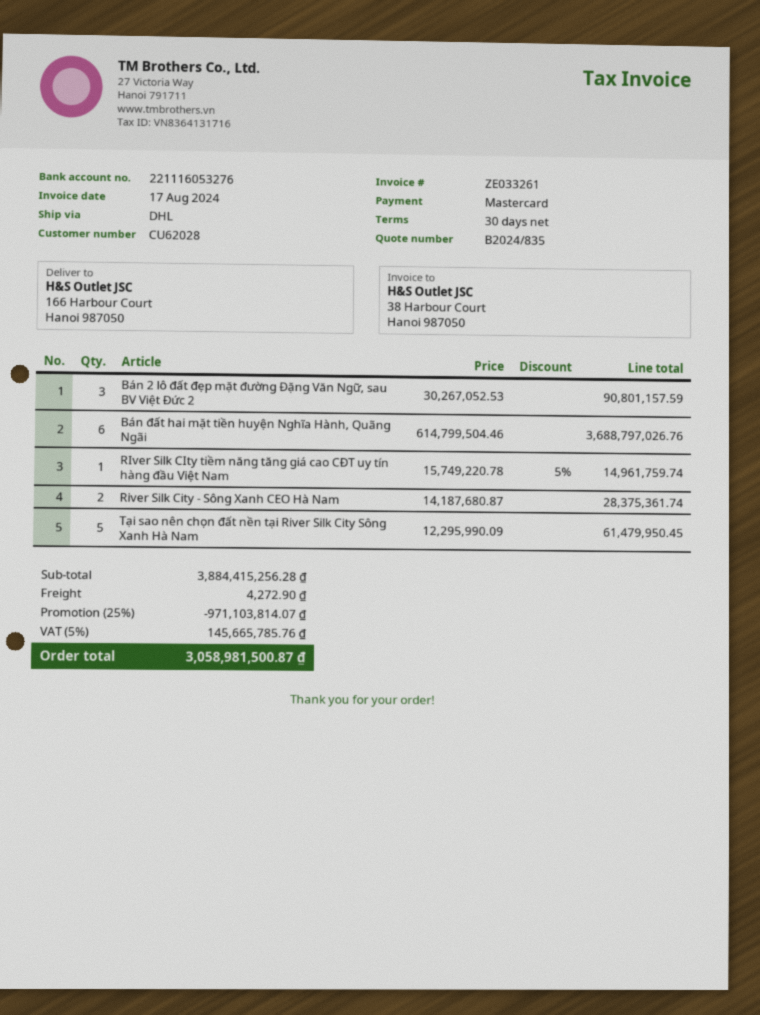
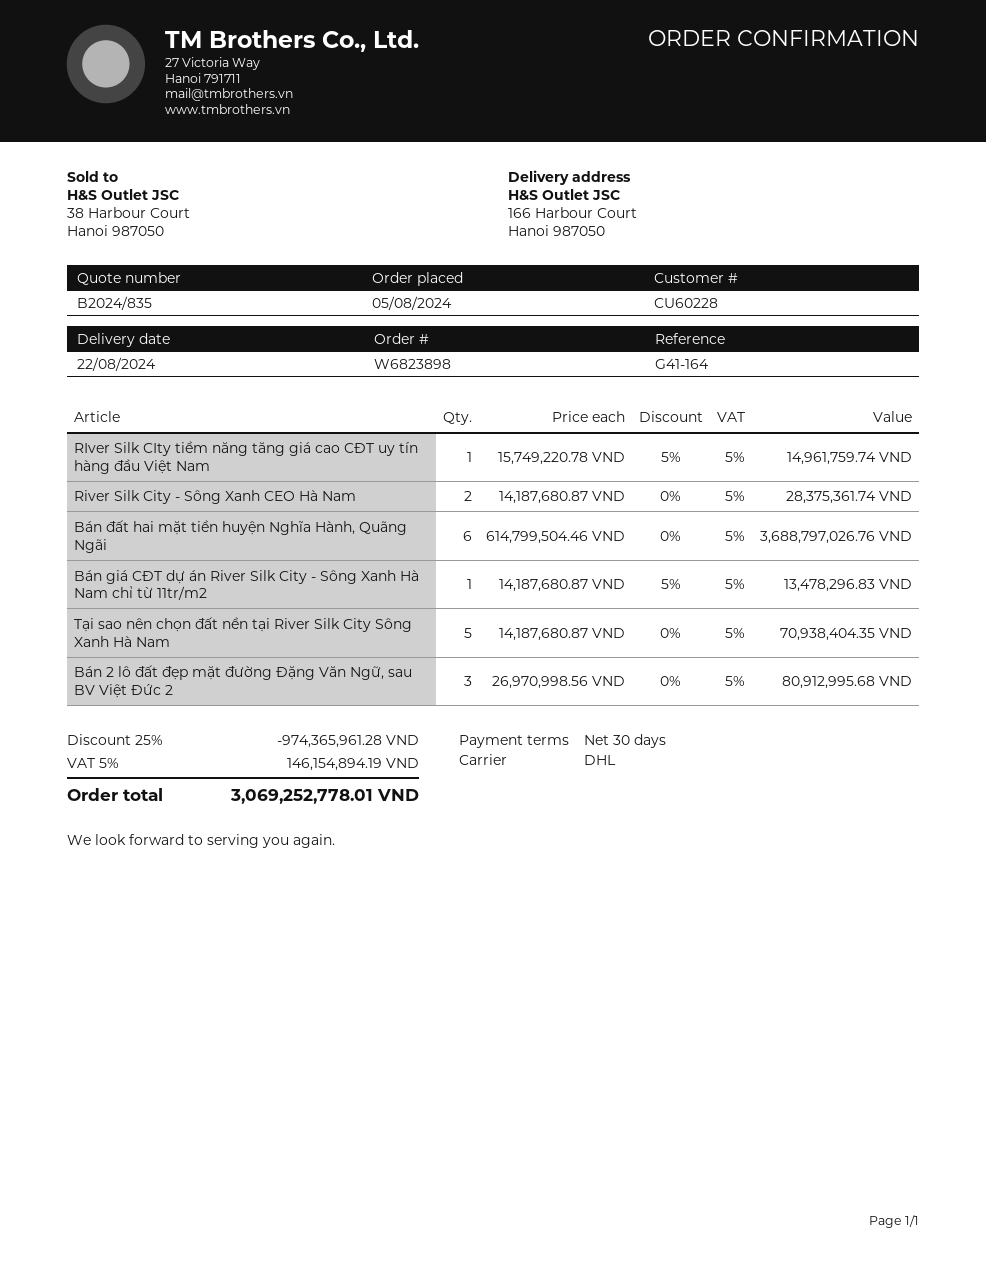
customer number: CU62028 -> CU60228
Bán 2 lô đất đẹp mặt đường Đặng Văn Ngữ, sau BV Việt Đức 2: 3 x 30267052.53 = 90801157.59 -> 3 x 26970998.56 = 80912995.68
Tại sao nên chọn đất nền tại River Silk City Sông Xanh Hà Nam: 5 x 12295990.09 = 61479950.45 -> 5 x 14187680.87 = 70938404.35
Bán giá CĐT dự án River Silk City - Sông Xanh Hà Nam chỉ từ 11tr/m2: none -> 1 x 14187680.87 - 5% = 13478296.83
discount: 25% = 971103814.07 -> 25% = 974365961.28
shipping: 4272.90 -> none
tax: 5% = 145665785.76 -> 5% = 146154894.19
total: 3058981500.87 -> 3069252778.01

